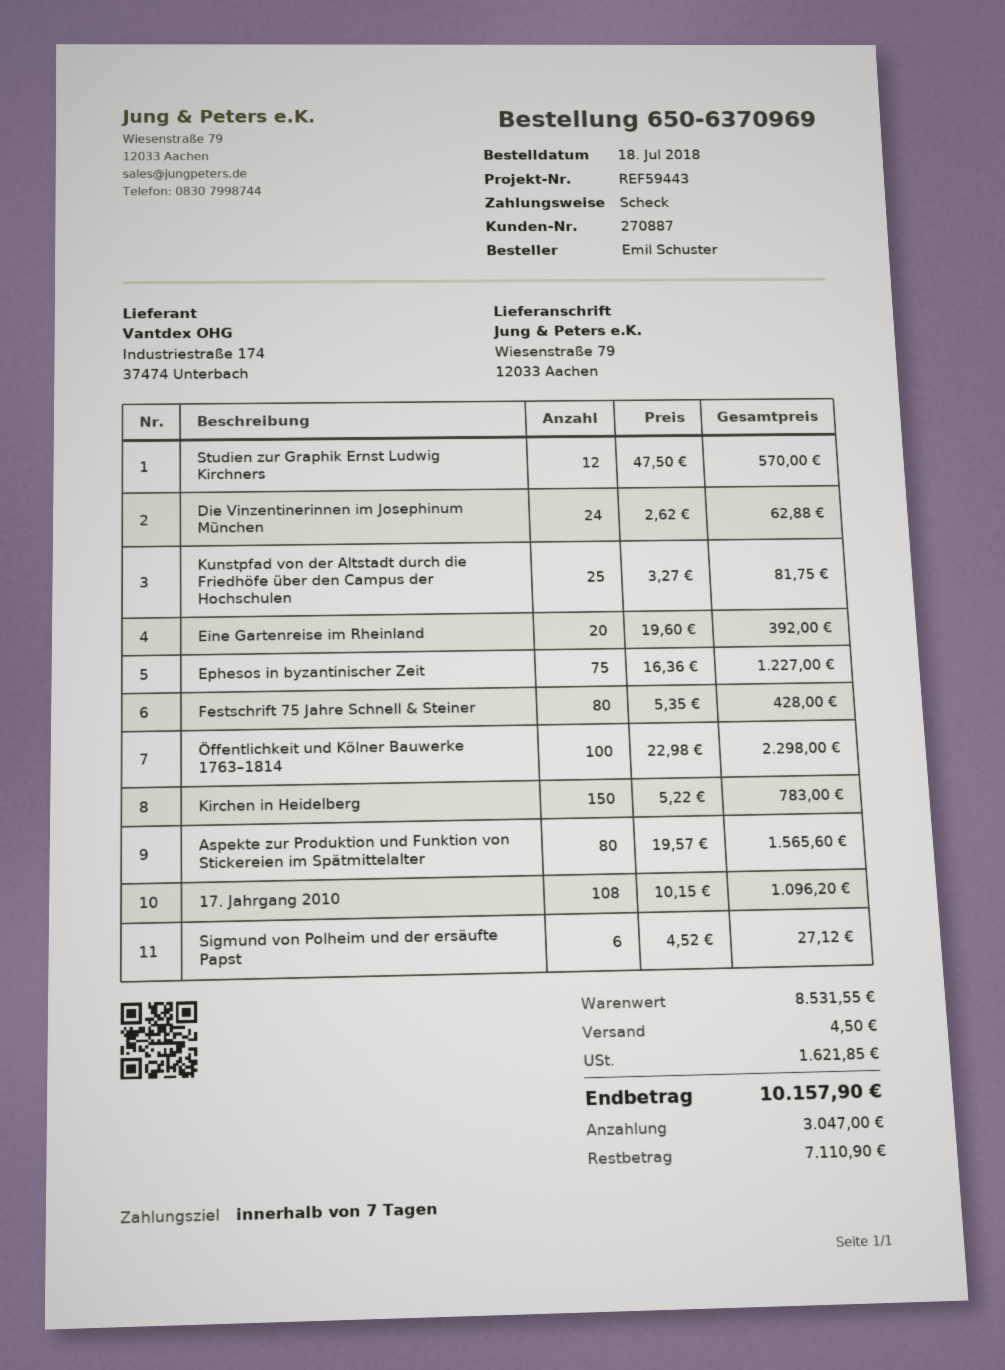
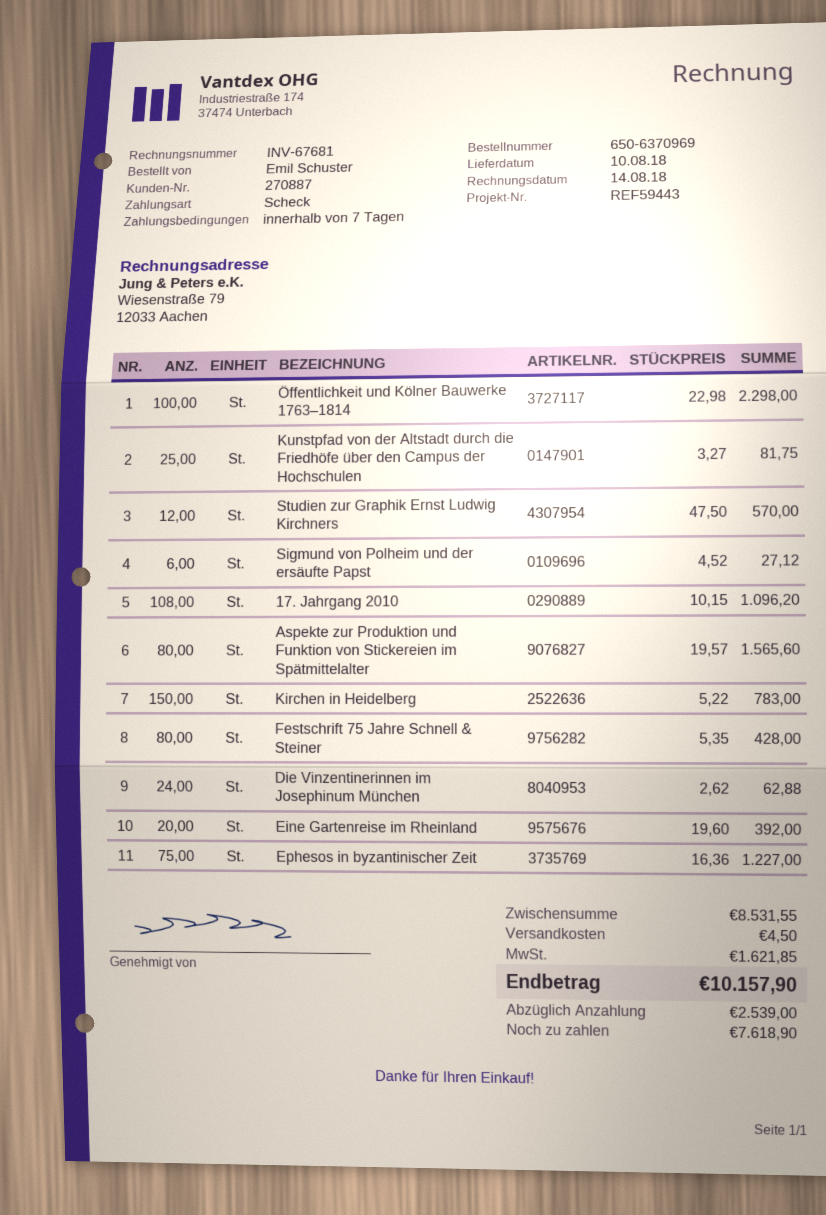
deposit: 3047.00 -> 2539.00
balance: 7110.90 -> 7618.90

